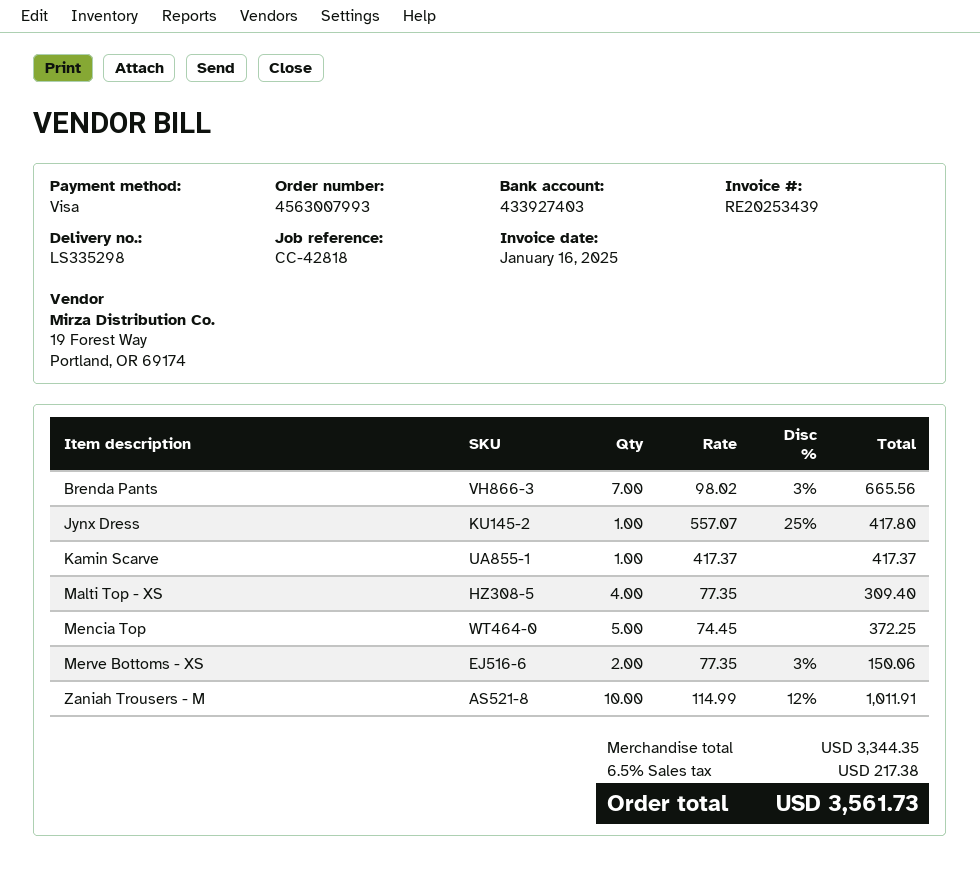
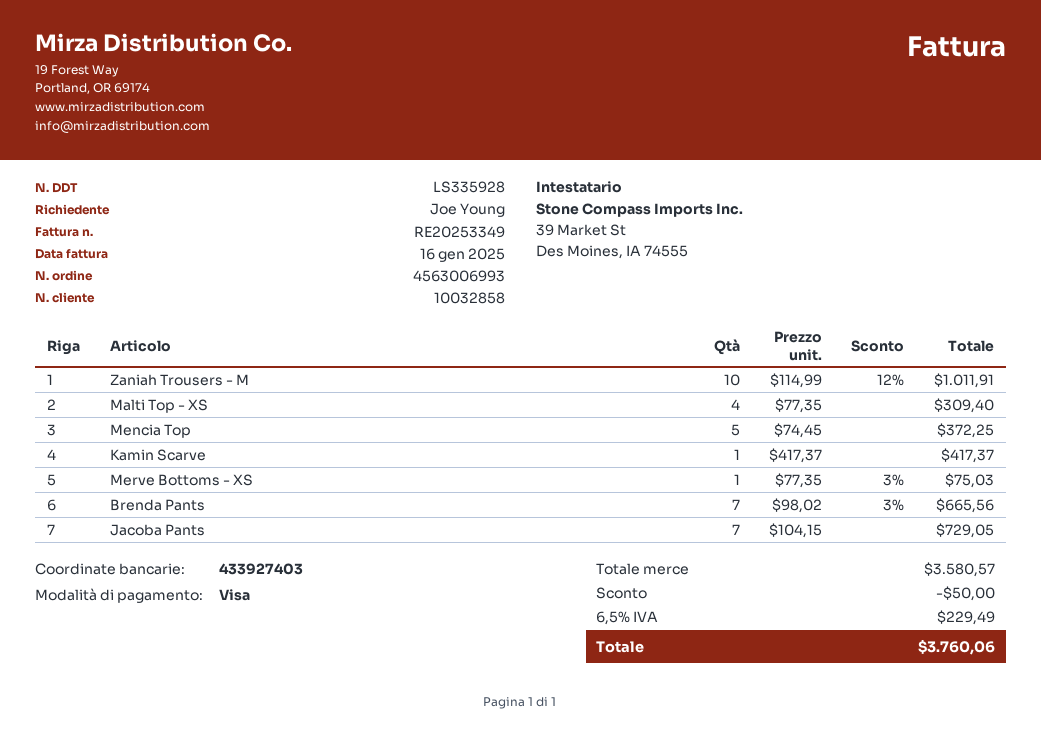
order number: 4563007993 -> 4563006993
delivery note number: LS335298 -> LS335928
invoice number: RE20253439 -> RE20253349
Jynx Dress: 1 x 557.07 - 25% = 417.80 -> none
Merve Bottoms - XS: 2 x 77.35 - 3% = 150.06 -> 1 x 77.35 - 3% = 75.03
Jacoba Pants: none -> 7 x 104.15 = 729.05
subtotal: 3344.35 -> 3580.57
discount: none -> 50.00
tax: 6.5% = 217.38 -> 6.5% = 229.49
total: 3561.73 -> 3760.06

